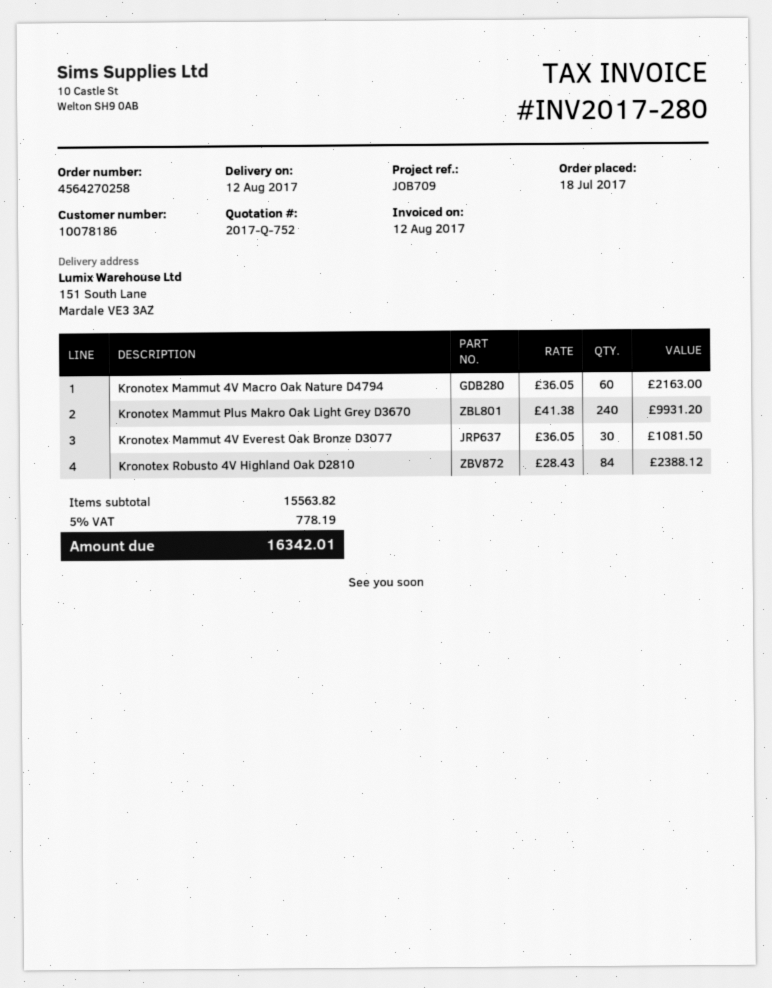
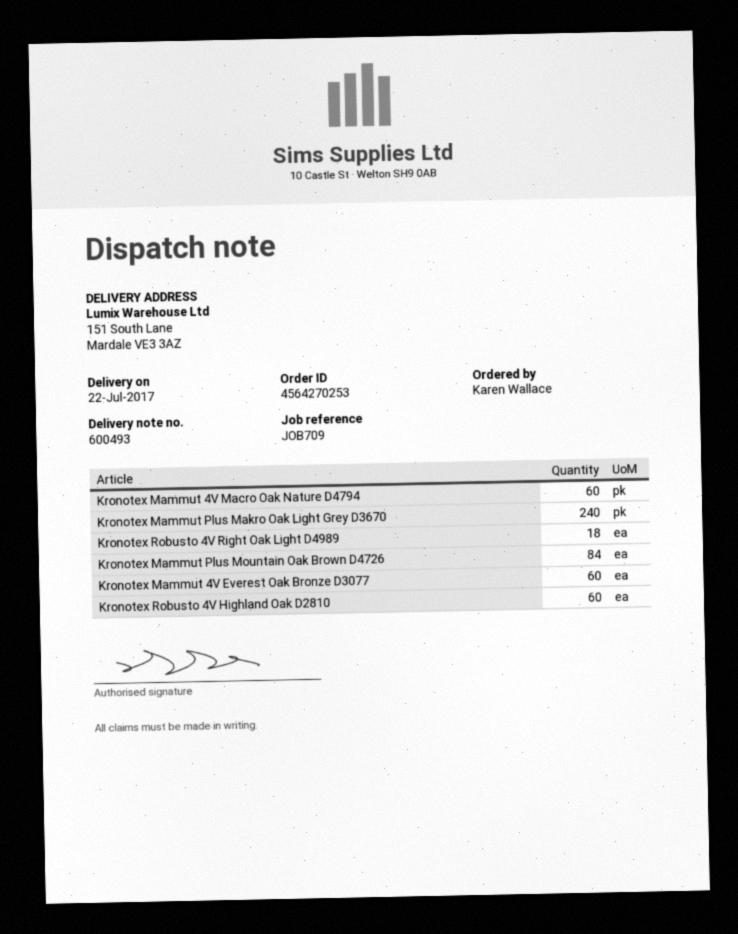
order number: 4564270258 -> 4564270253
delivery date: 2017-08-12 -> 2017-07-22
Kronotex Mammut 4V Everest Oak Bronze D3077: 30 -> 60
Kronotex Robusto 4V Highland Oak D2810: 84 -> 60
Kronotex Robusto 4V Right Oak Light D4989: none -> 18
Kronotex Mammut Plus Mountain Oak Brown D4726: none -> 84

